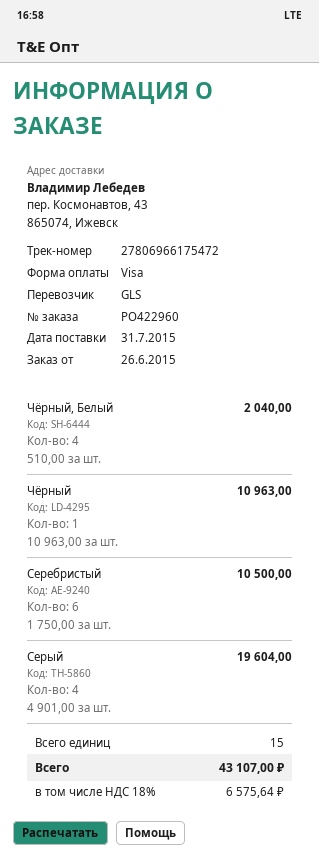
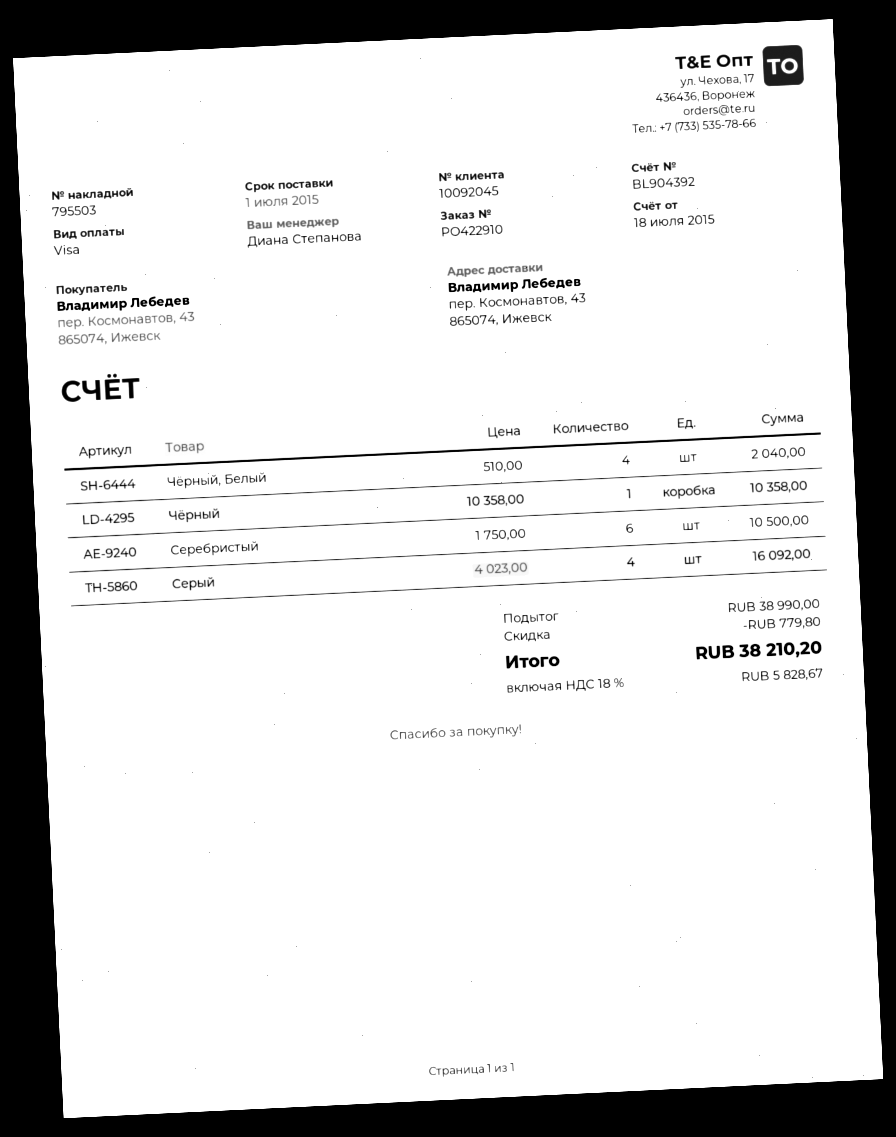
order number: PO422960 -> PO422910
delivery date: 2015-07-31 -> 2015-07-01
Чёрный: 1 x 10963.00 = 10963.00 -> 1 x 10358.00 = 10358.00
Серый: 4 x 4901.00 = 19604.00 -> 4 x 4023.00 = 16092.00
discount: none -> 779.80
tax: 18% = 6575.64 -> 18% = 5828.67
total: 43107.00 -> 38210.20

